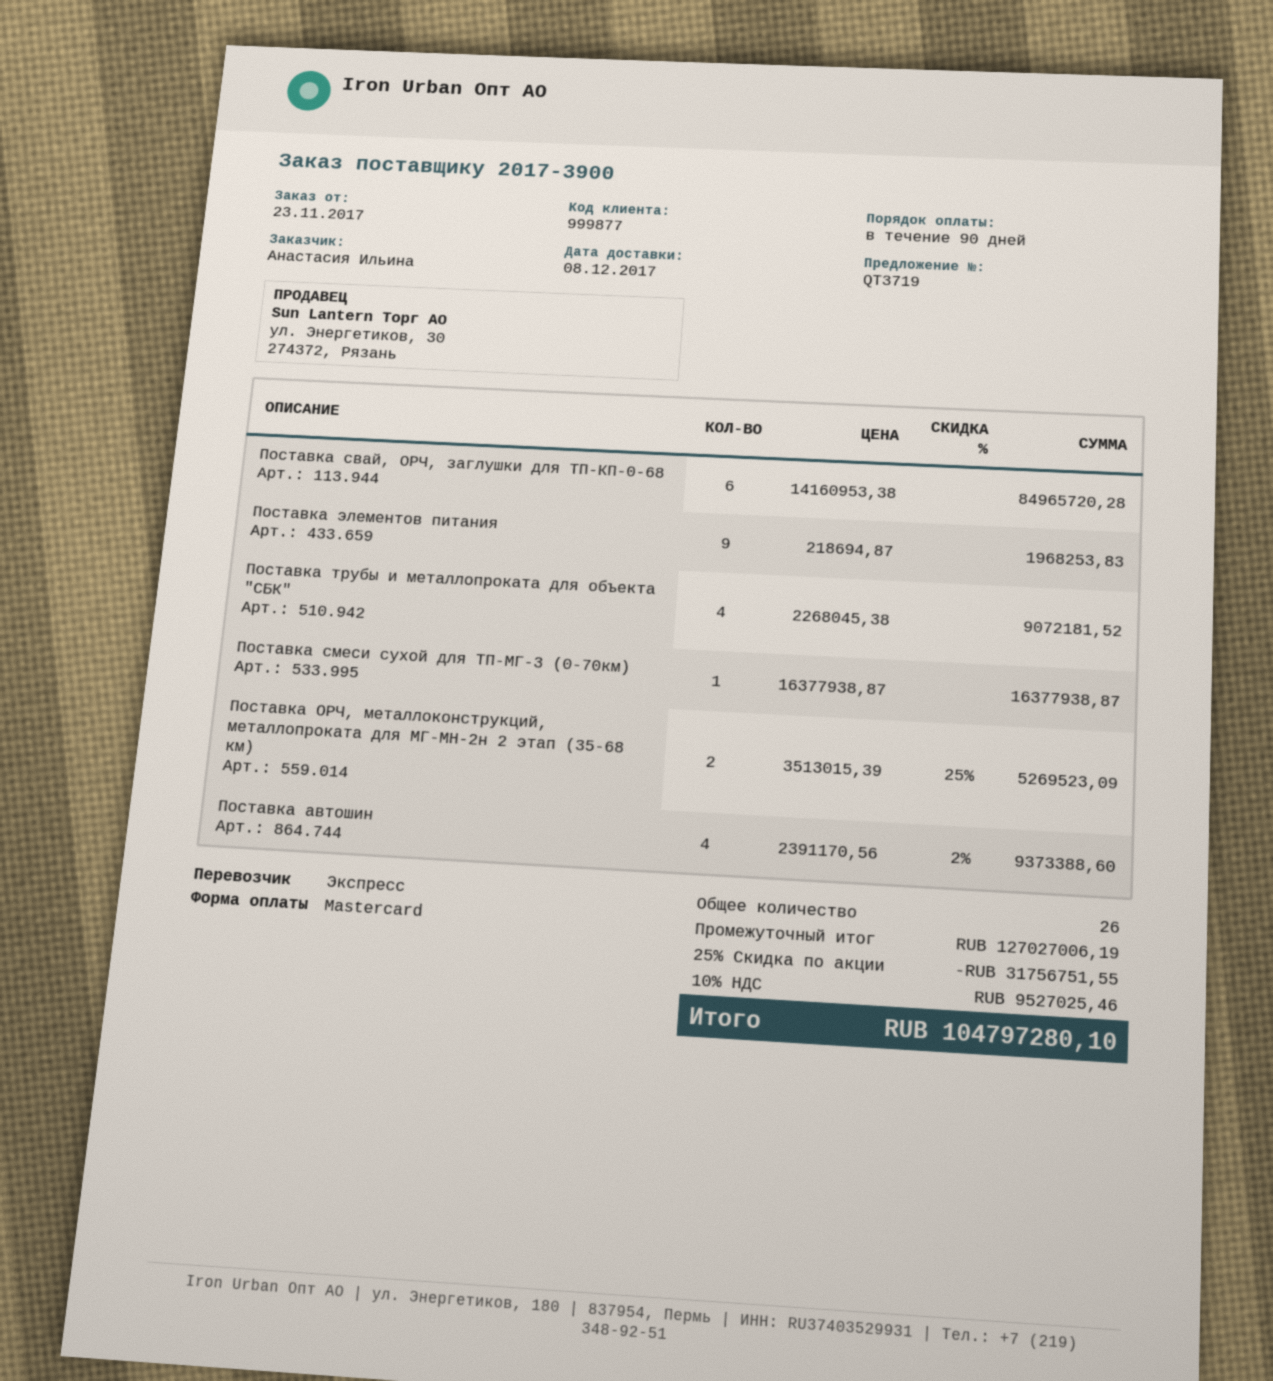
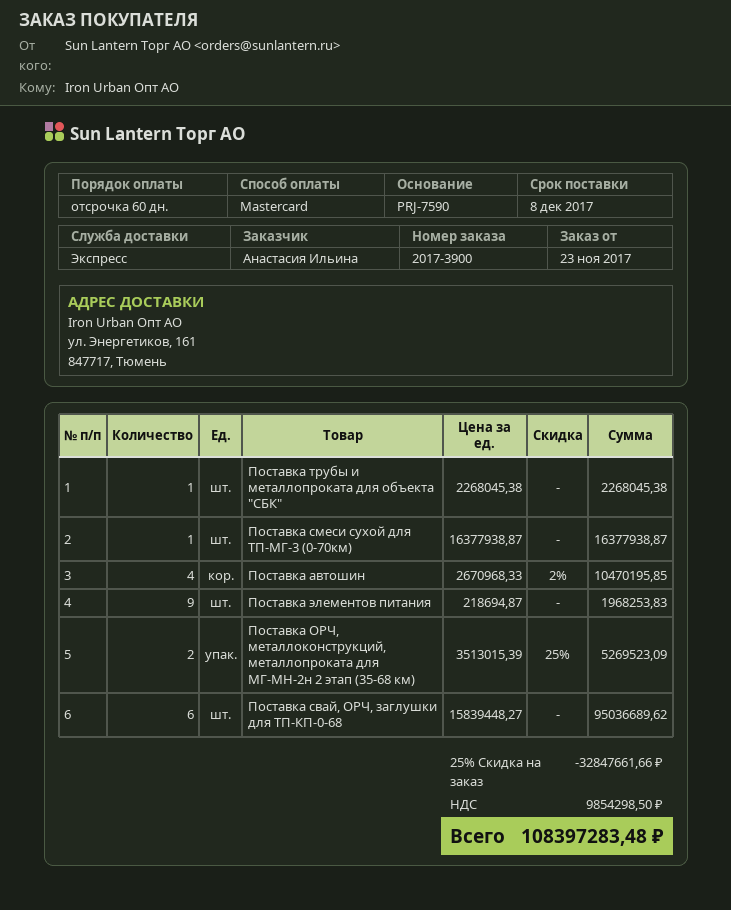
payment terms: 90 days -> 60 days
Поставка свай, ОРЧ, заглушки для ТП-КП-0-68: 6 x 14160953.38 = 84965720.28 -> 6 x 15839448.27 = 95036689.62
Поставка трубы и металлопроката для объекта "СБК": 4 x 2268045.38 = 9072181.52 -> 1 x 2268045.38 = 2268045.38
Поставка автошин: 4 x 2391170.56 - 2% = 9373388.60 -> 4 x 2670968.33 - 2% = 10470195.85
discount: 25% = 31756751.55 -> 25% = 32847661.66
tax: 9527025.46 -> 9854298.50
total: 104797280.10 -> 108397283.48

